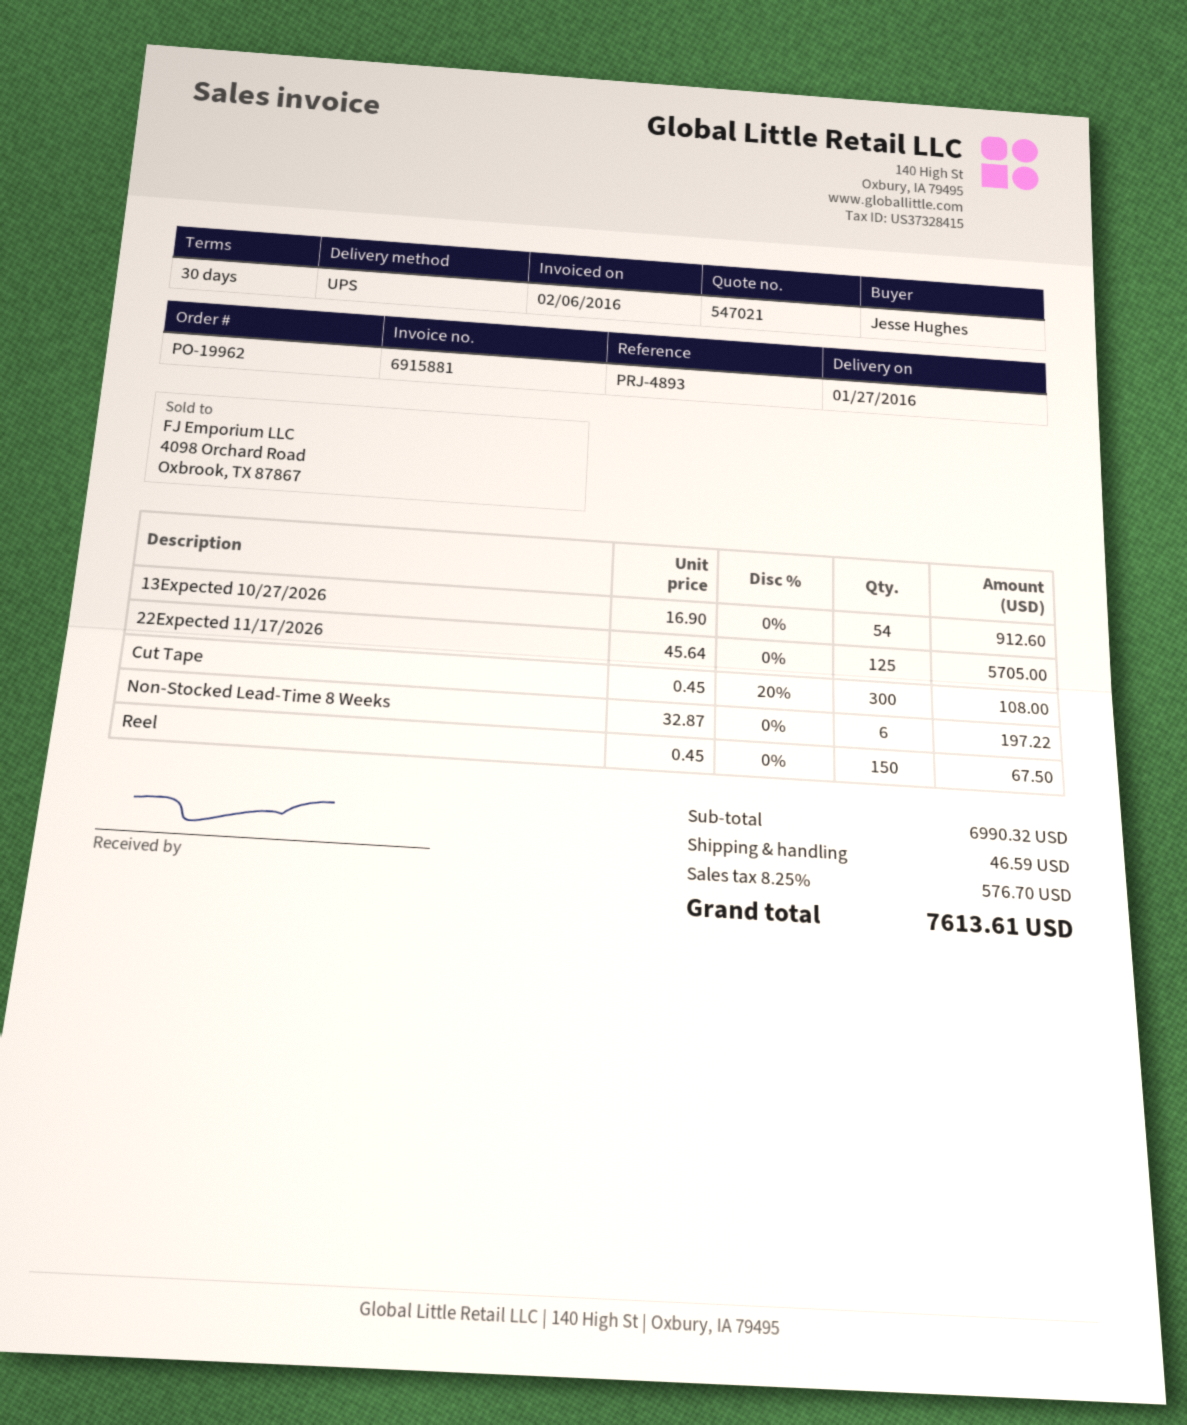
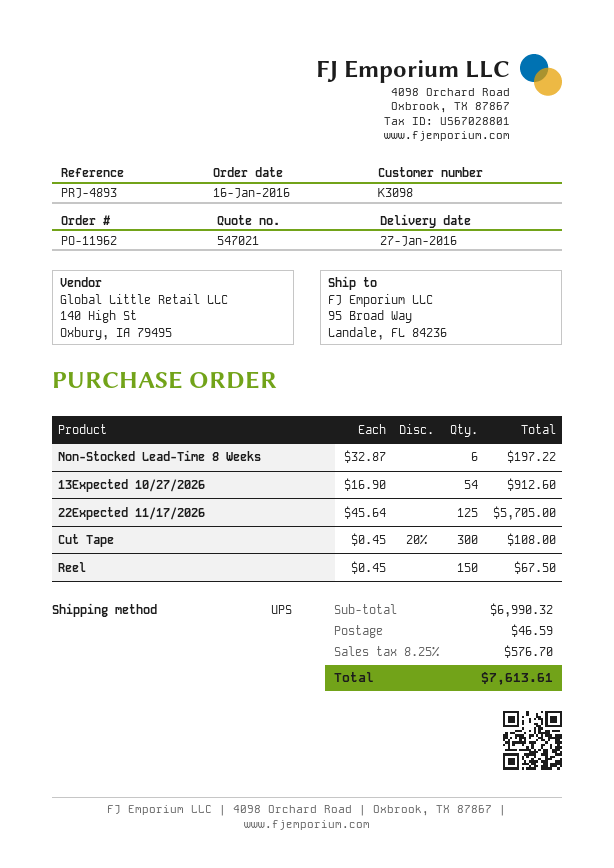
order number: PO-19962 -> PO-11962

